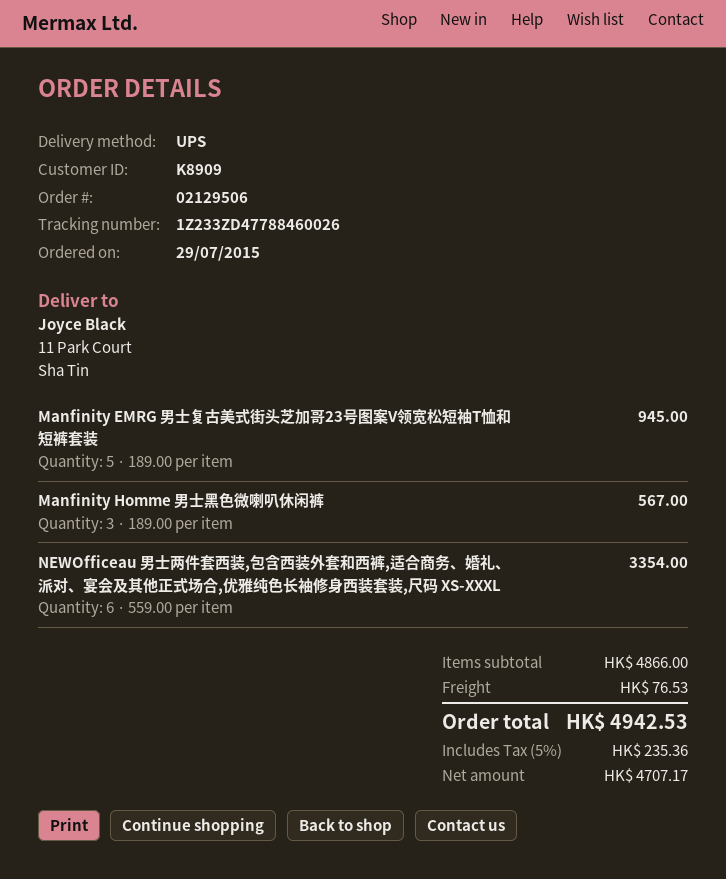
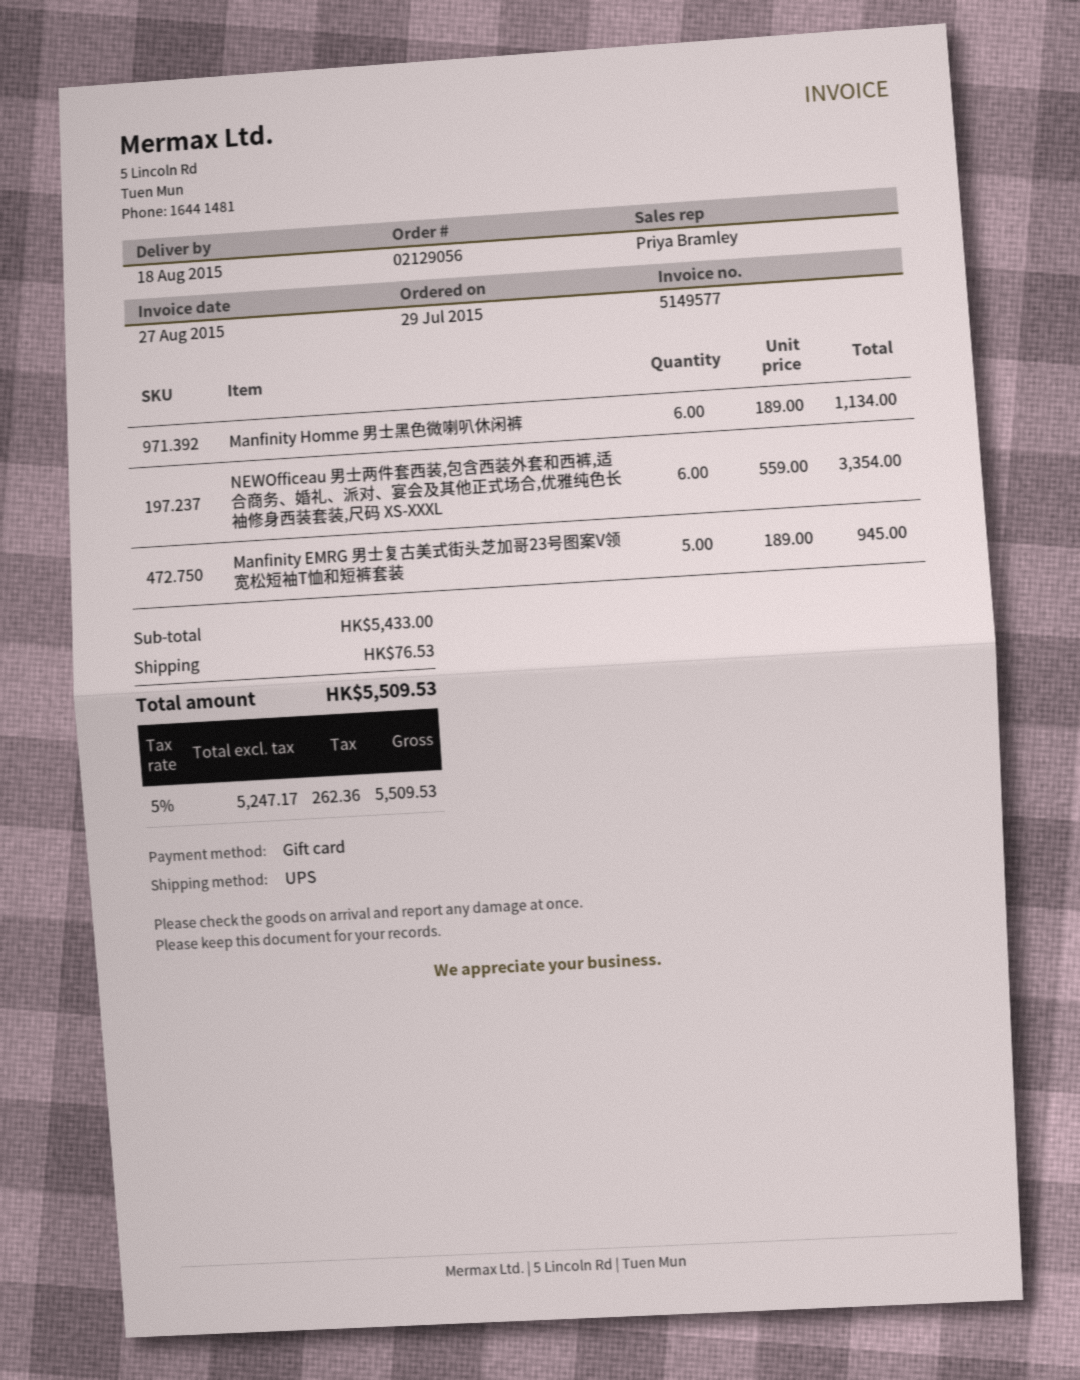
order number: 02129506 -> 02129056
Manfinity Homme 男士黑色微喇叭休闲裤: 3 x 189.00 = 567.00 -> 6 x 189.00 = 1134.00
subtotal: 4866.00 -> 5433.00
net: 4707.17 -> 5247.17
tax: 5% = 235.36 -> 5% = 262.36
total: 4942.53 -> 5509.53

